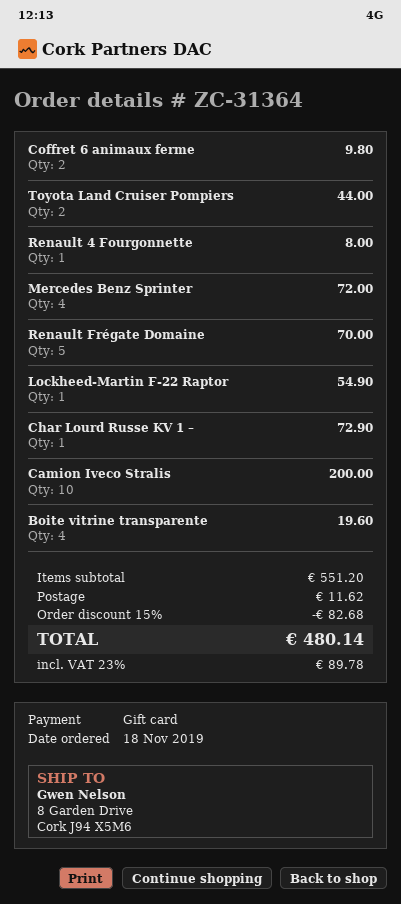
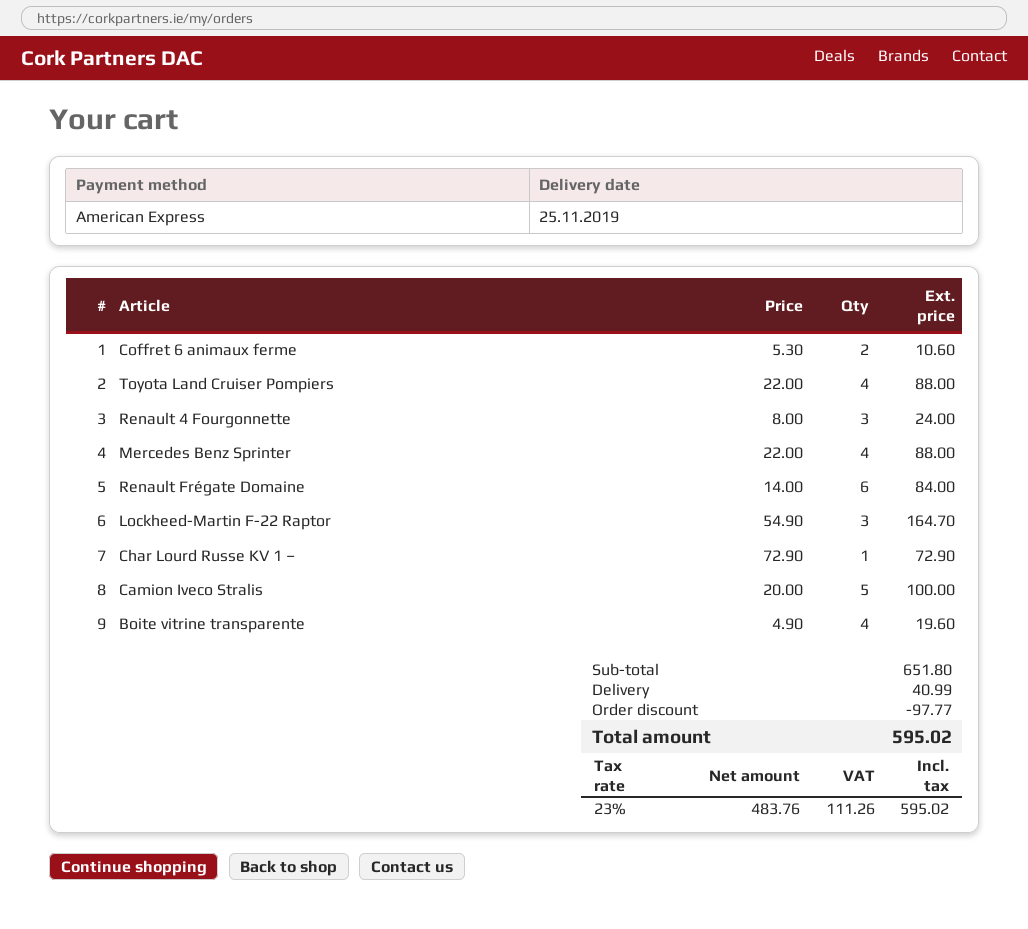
payment method: gift card -> American Express
Coffret 6 animaux ferme: 2 for 9.80 -> 2 for 10.60
Toyota Land Cruiser Pompiers: 2 for 44.00 -> 4 for 88.00
Renault 4 Fourgonnette: 1 for 8.00 -> 3 for 24.00
Mercedes Benz Sprinter: 4 for 72.00 -> 4 for 88.00
Renault Frégate Domaine: 5 for 70.00 -> 6 for 84.00
Lockheed-Martin F-22 Raptor: 1 for 54.90 -> 3 for 164.70
Camion Iveco Stralis: 10 for 200.00 -> 5 for 100.00
subtotal: 551.20 -> 651.80
discount: 82.68 -> 97.77
shipping: 11.62 -> 40.99
tax: 23% = 89.78 -> 23% = 111.26
total: 480.14 -> 595.02

